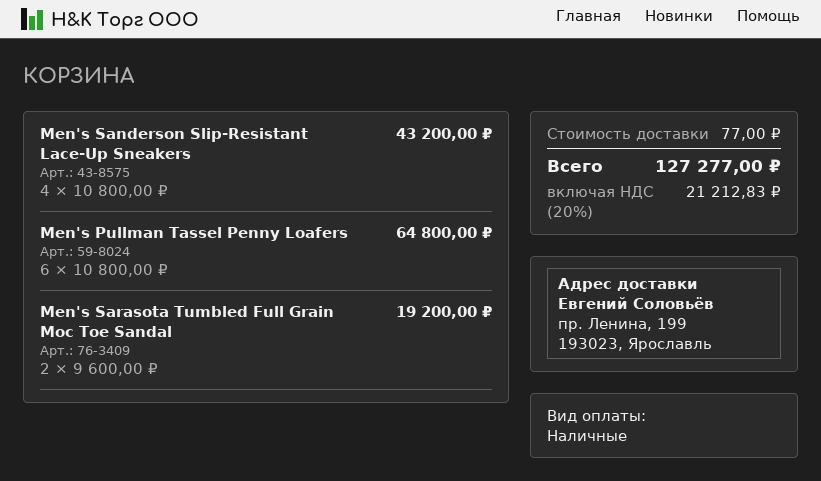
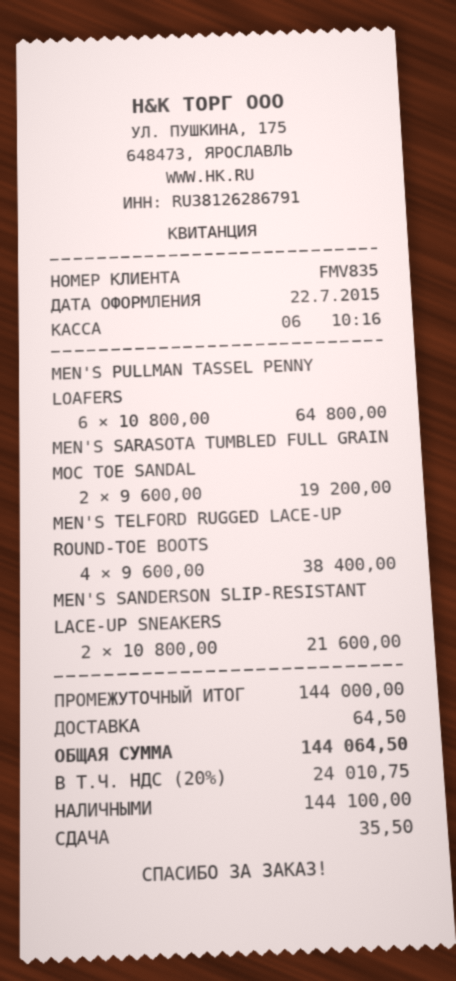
Men's Sanderson Slip-Resistant Lace-Up Sneakers: 4 x 10800.00 = 43200.00 -> 2 x 10800.00 = 21600.00
MEN'S TELFORD RUGGED LACE-UP ROUND-TOE BOOTS: none -> 4 x 9600.00 = 38400.00
shipping: 77.00 -> 64.50
tax: 20% = 21212.83 -> 20% = 24010.75
total: 127277.00 -> 144064.50

